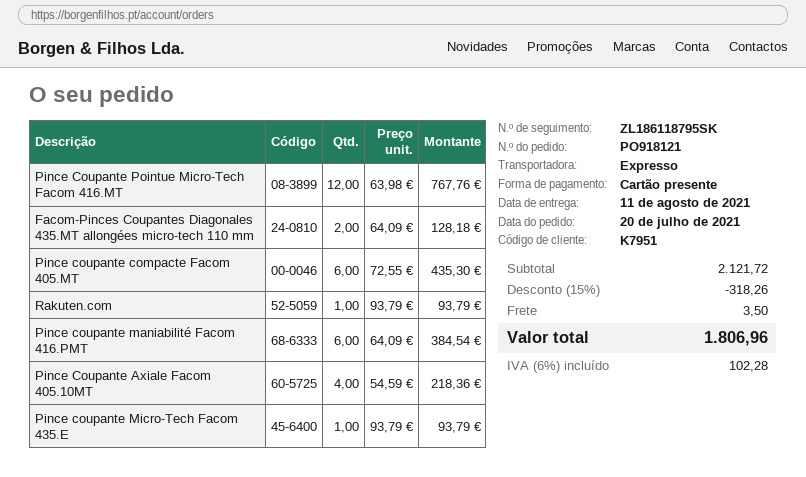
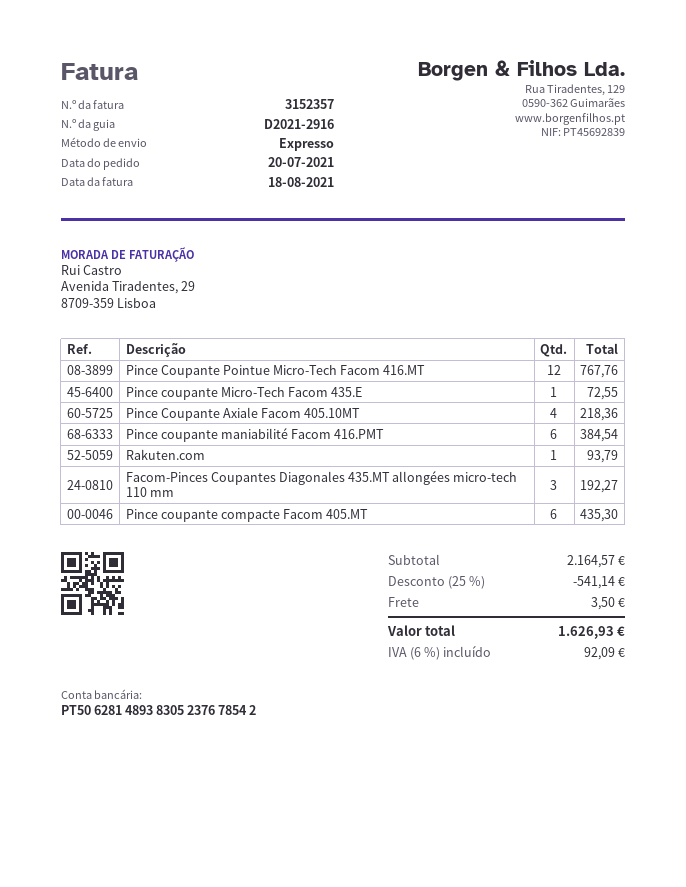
Facom-Pinces Coupantes Diagonales 435.MT allongées micro-tech 110 mm: 2 for 128.18 -> 3 for 192.27
Pince coupante Micro-Tech Facom 435.E: 1 for 93.79 -> 1 for 72.55
subtotal: 2121.72 -> 2164.57
discount: 15% = 318.26 -> 25% = 541.14
tax: 6% = 102.28 -> 6% = 92.09
total: 1806.96 -> 1626.93

